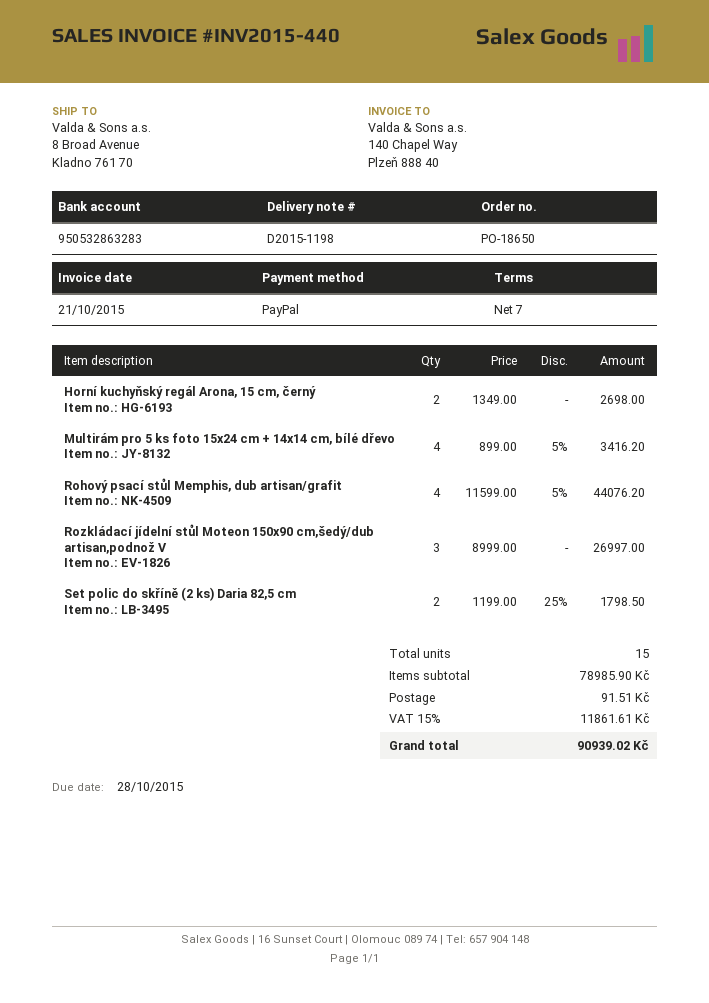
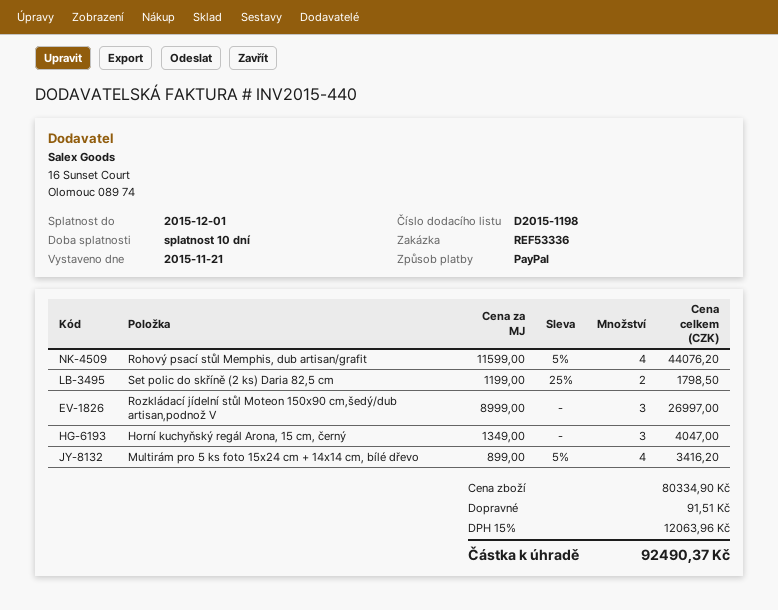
invoice date: 2015-10-21 -> 2015-11-21
payment terms: 7 days -> 10 days
due date: 2015-10-28 -> 2015-12-01
Horní kuchyňský regál Arona, 15 cm, černý: 2 x 1349.00 = 2698.00 -> 3 x 1349.00 = 4047.00
subtotal: 78985.90 -> 80334.90
tax: 15% = 11861.61 -> 15% = 12063.96
total: 90939.02 -> 92490.37

